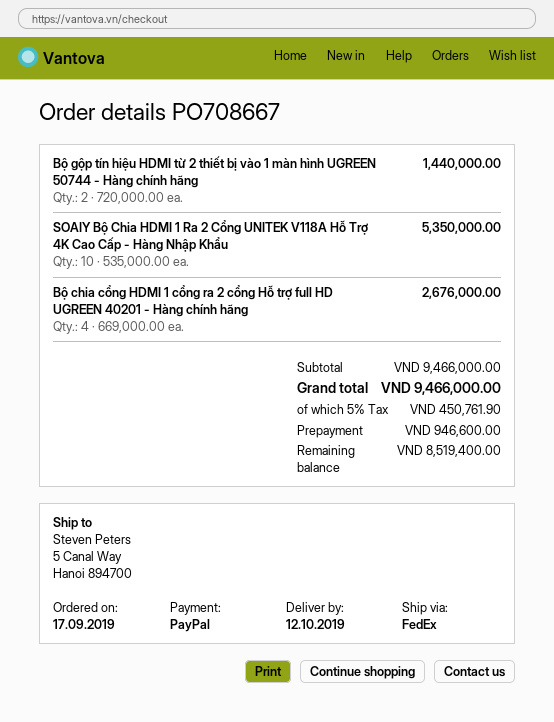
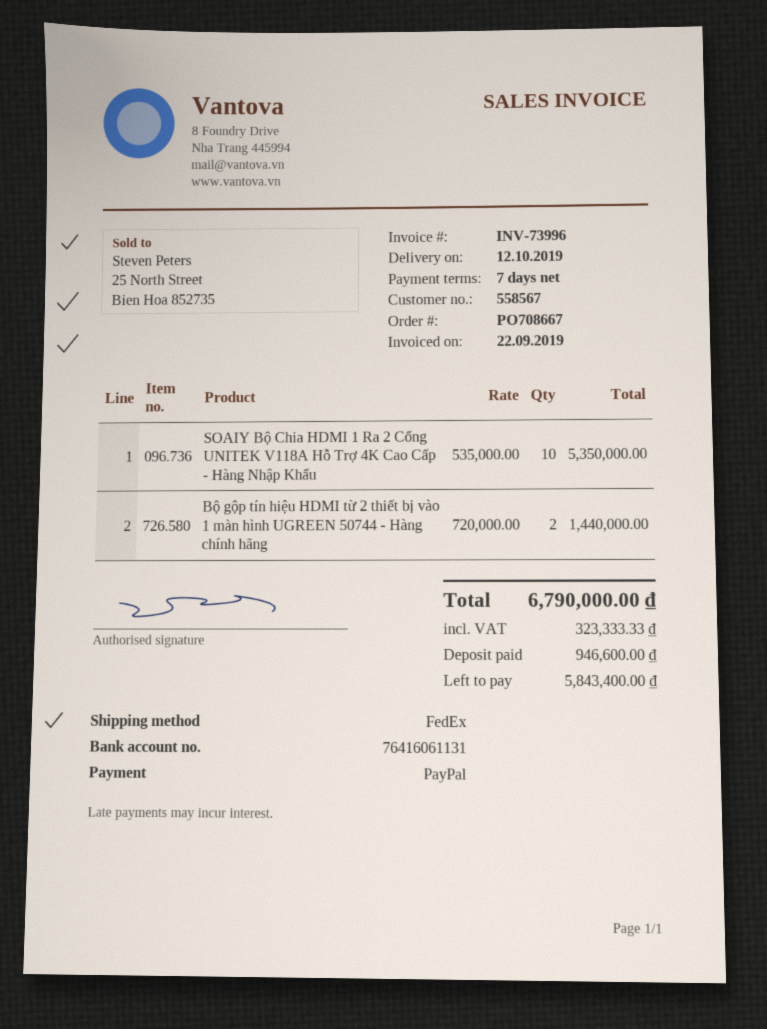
Bộ chia cổng HDMI 1 cổng ra 2 cổng Hỗ trợ full HD UGREEN 40201 - Hàng chính hãng: 4 x 669000.00 = 2676000.00 -> none
tax: 450761.90 -> 323333.33
total: 9466000.00 -> 6790000.00
balance: 8519400.00 -> 5843400.00

